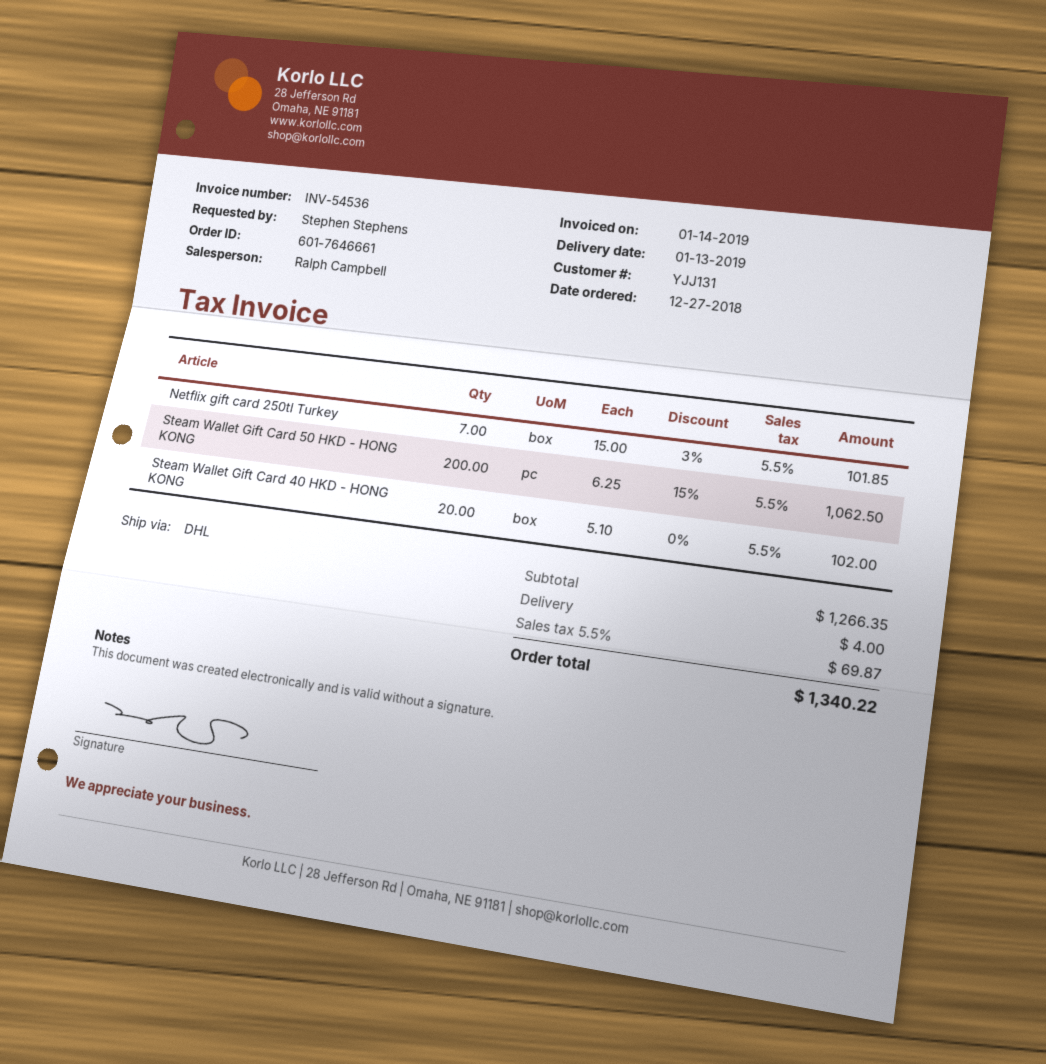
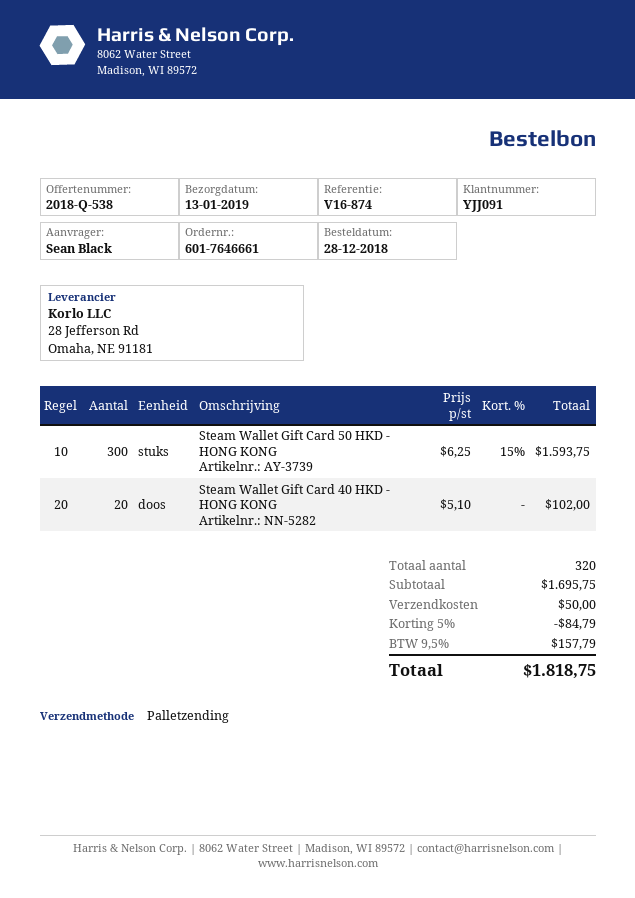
order date: 2018-12-27 -> 2018-12-28
customer number: YJJ131 -> YJJ091
ordered by: Stephen Stephens -> Sean Black
shipping method: DHL -> pallet freight
Netflix gift card 250tl Turkey: 7 x 15.00 - 3% = 101.85 -> none
Steam Wallet Gift Card 50 HKD - HONG KONG: 200 x 6.25 - 15% = 1062.50 -> 300 x 6.25 - 15% = 1593.75
subtotal: 1266.35 -> 1695.75
discount: none -> 5% = 84.79
shipping: 4.00 -> 50.00
tax: 5.5% = 69.87 -> 9.5% = 157.79
total: 1340.22 -> 1818.75

